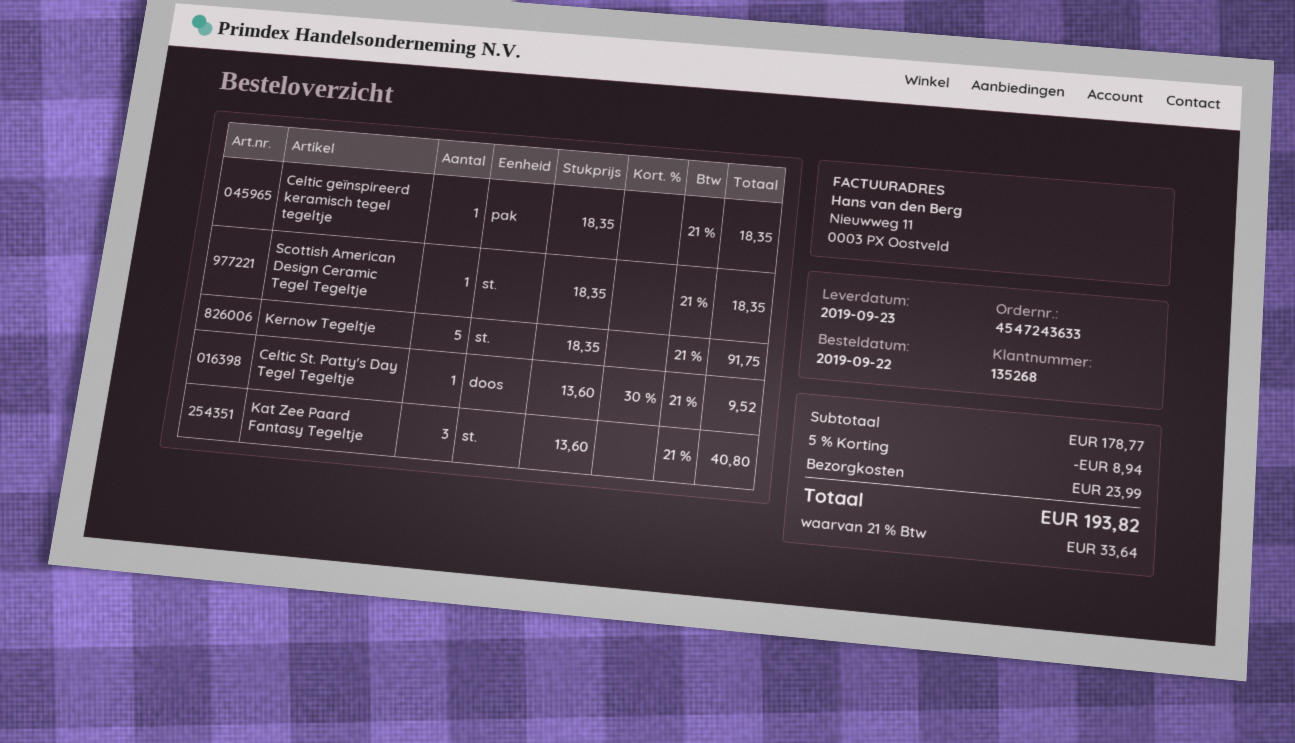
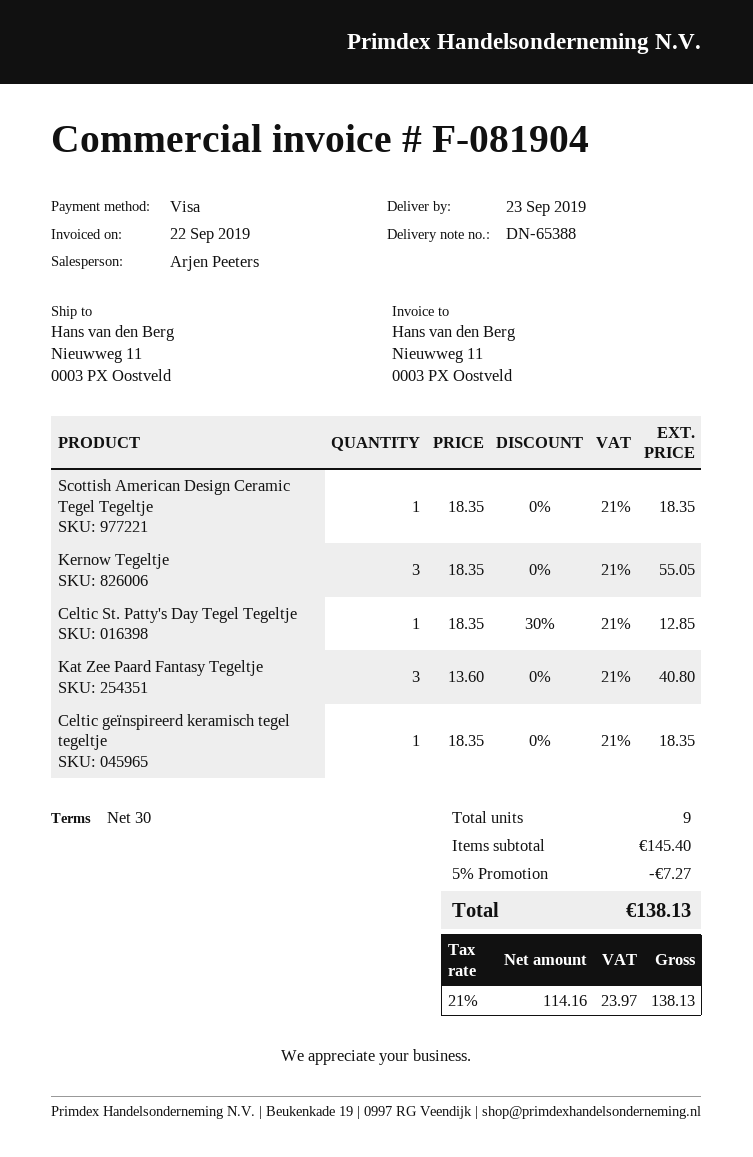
Kernow Tegeltje: 5 x 18.35 = 91.75 -> 3 x 18.35 = 55.05
Celtic St. Patty's Day Tegel Tegeltje: 1 x 13.60 - 30% = 9.52 -> 1 x 18.35 - 30% = 12.85
subtotal: 178.77 -> 145.40
discount: 5% = 8.94 -> 5% = 7.27
shipping: 23.99 -> none
tax: 21% = 33.64 -> 21% = 23.97
total: 193.82 -> 138.13

